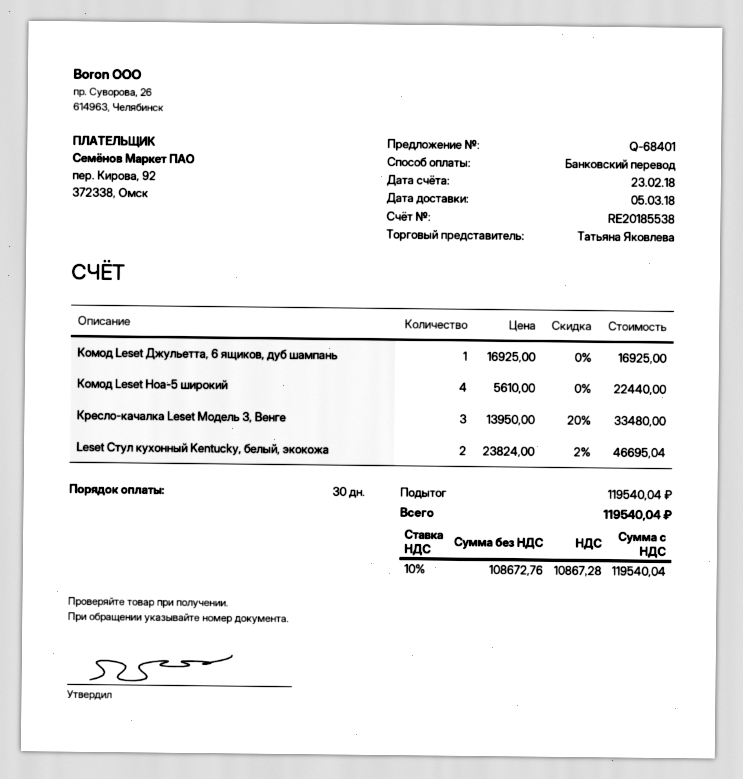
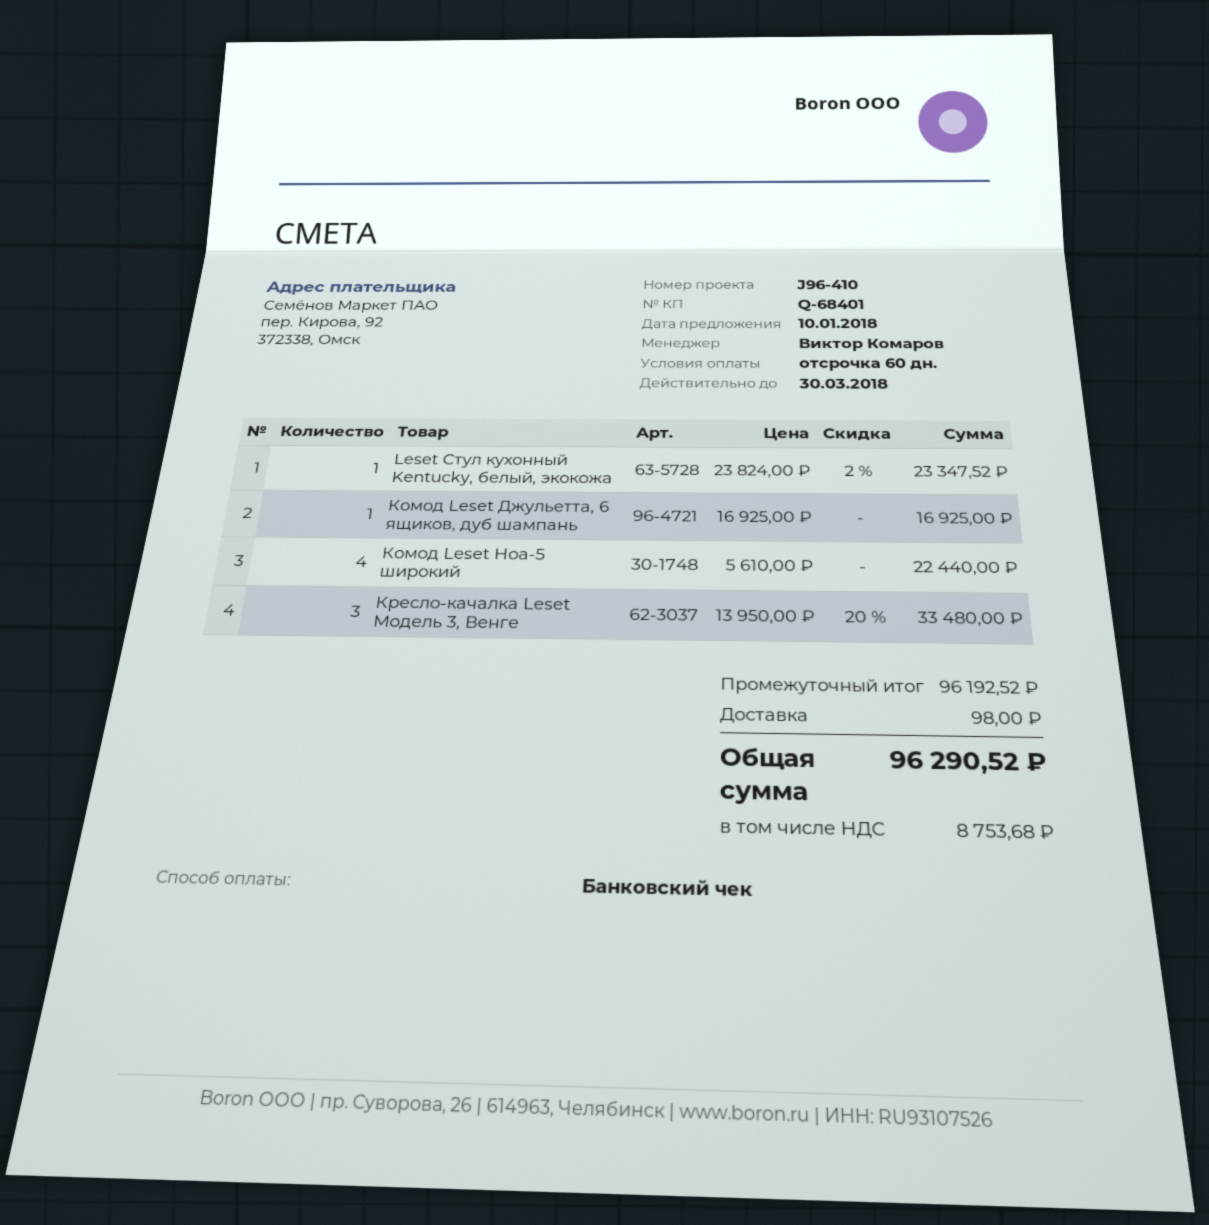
payment terms: 30 days -> 60 days
sales rep: Татьяна Яковлева -> Виктор Комаров
payment method: bank transfer -> cheque
Leset Стул кухонный Kentucky, белый, экокожа: 2 x 23824.00 - 2% = 46695.04 -> 1 x 23824.00 - 2% = 23347.52
subtotal: 119540.04 -> 96192.52
shipping: none -> 98.00
tax: 10867.28 -> 8753.68
total: 119540.04 -> 96290.52

